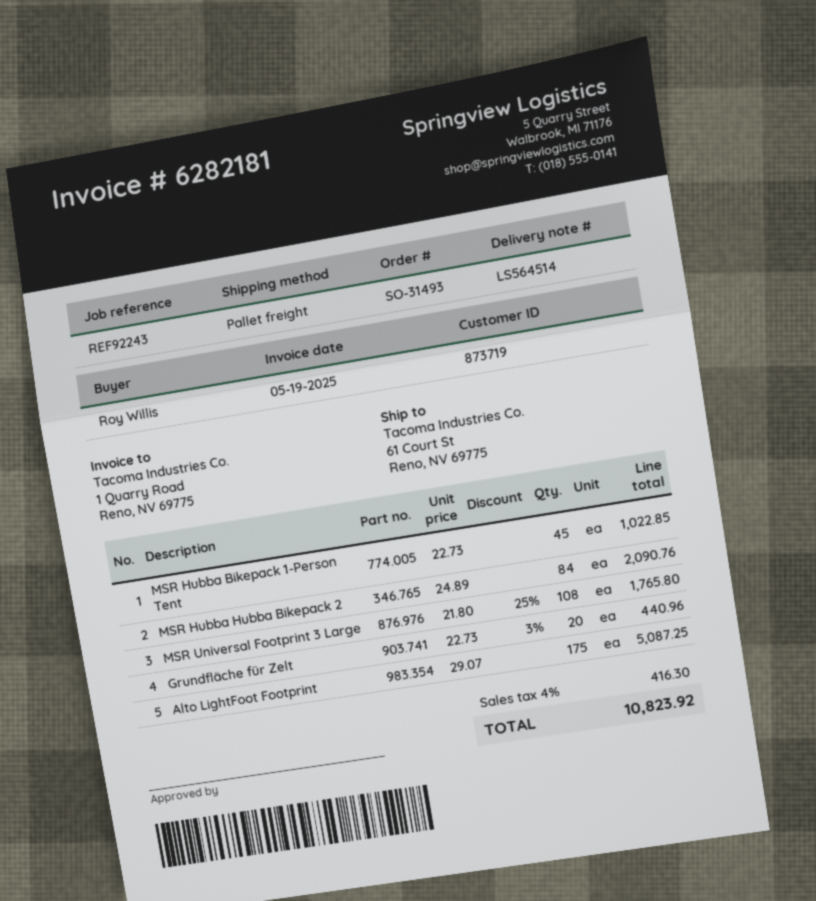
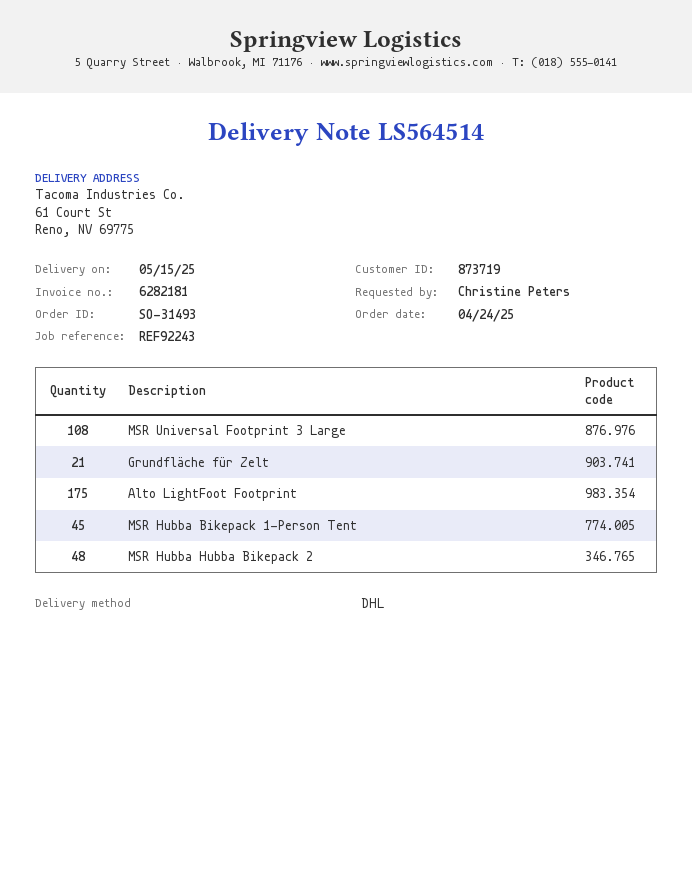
ordered by: Roy Willis -> Christine Peters
shipping method: pallet freight -> DHL
MSR Hubba Hubba Bikepack 2: 84 -> 48
Grundfläche für Zelt: 20 -> 21

